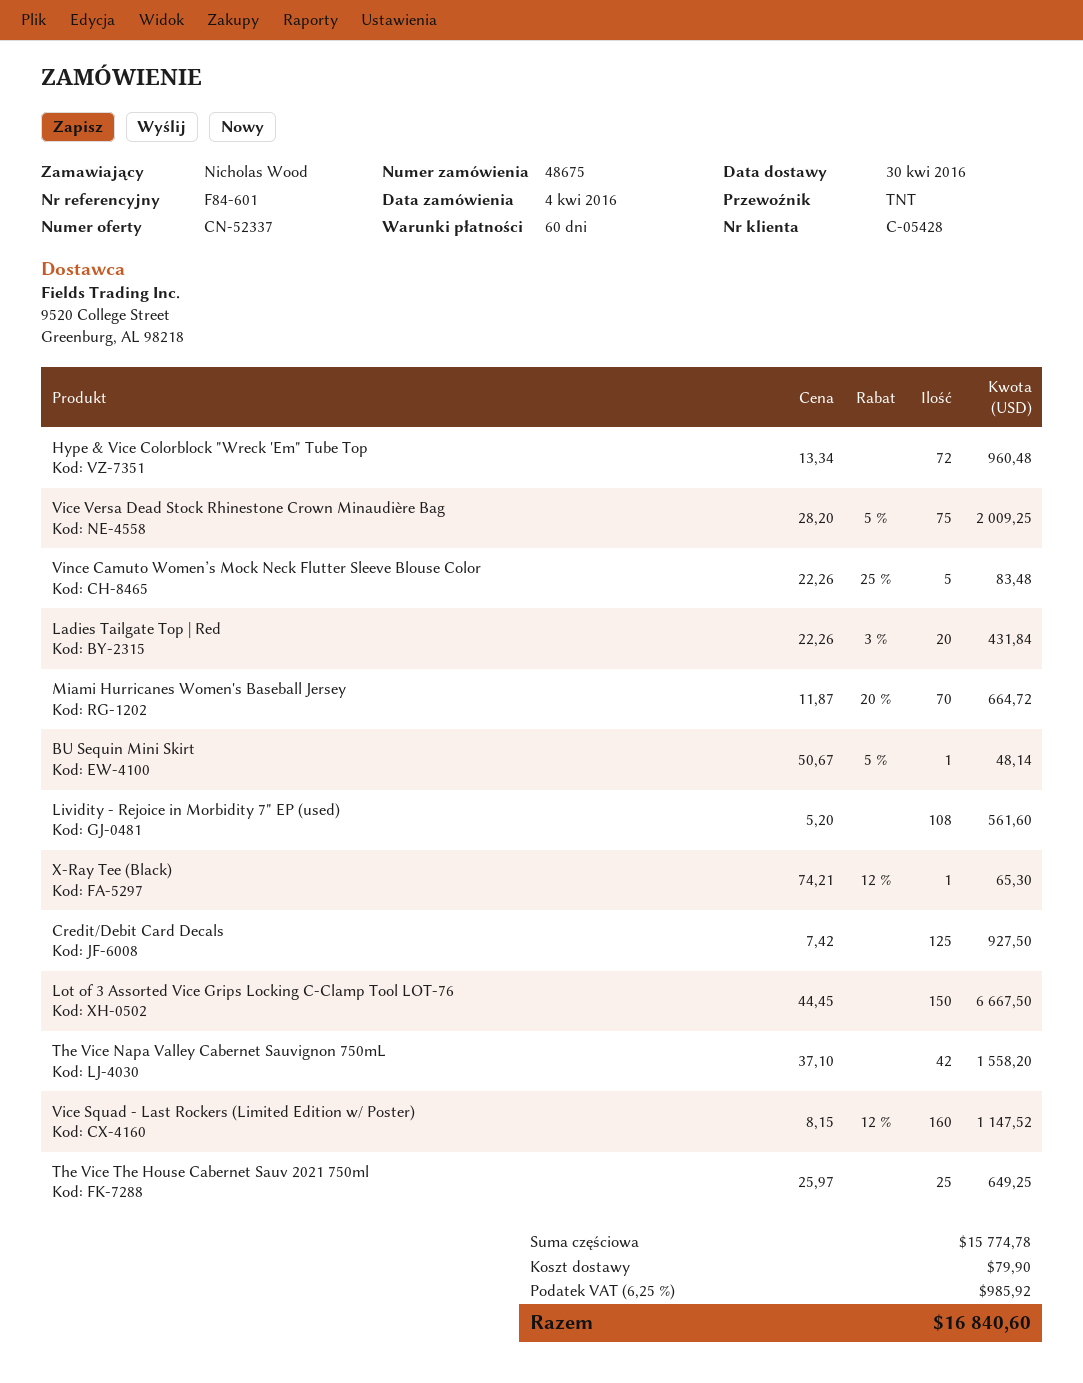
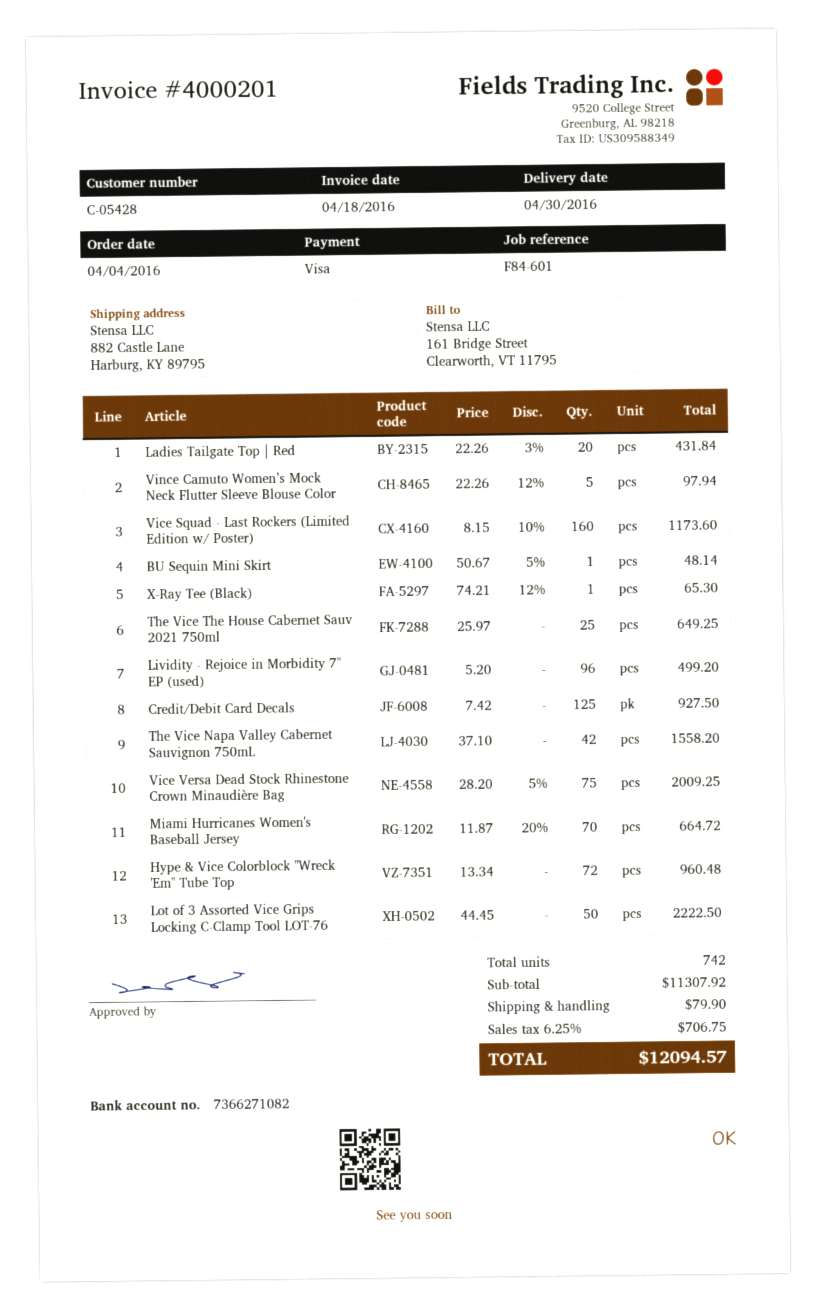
Vince Camuto Women’s Mock Neck Flutter Sleeve Blouse Color: 5 x 22.26 - 25% = 83.48 -> 5 x 22.26 - 12% = 97.94
Lividity - Rejoice in Morbidity 7" EP (used): 108 x 5.20 = 561.60 -> 96 x 5.20 = 499.20
Lot of 3 Assorted Vice Grips Locking C-Clamp Tool LOT-76: 150 x 44.45 = 6667.50 -> 50 x 44.45 = 2222.50
Vice Squad - Last Rockers (Limited Edition w/ Poster): 160 x 8.15 - 12% = 1147.52 -> 160 x 8.15 - 10% = 1173.60
subtotal: 15774.78 -> 11307.92
tax: 6.25% = 985.92 -> 6.25% = 706.75
total: 16840.60 -> 12094.57

